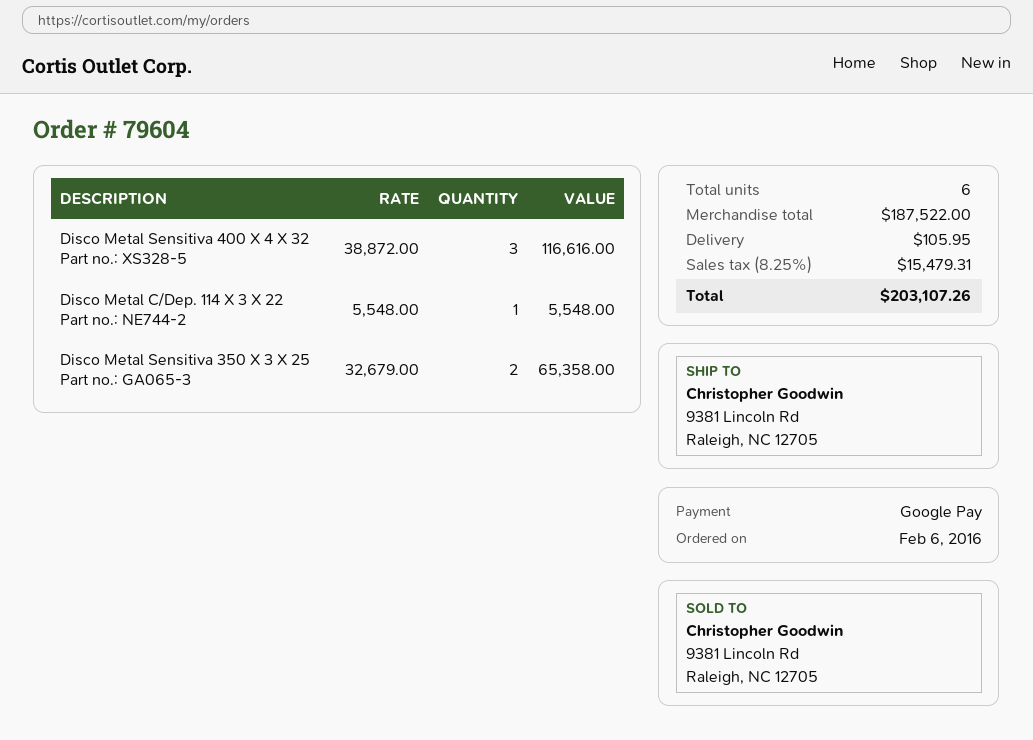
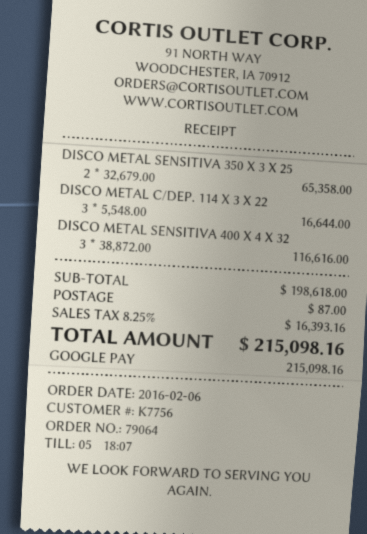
order number: 79604 -> 79064
Disco Metal C/Dep. 114 X 3 X 22: 1 x 5548.00 = 5548.00 -> 3 x 5548.00 = 16644.00
subtotal: 187522.00 -> 198618.00
shipping: 105.95 -> 87.00
tax: 8.25% = 15479.31 -> 8.25% = 16393.16
total: 203107.26 -> 215098.16

